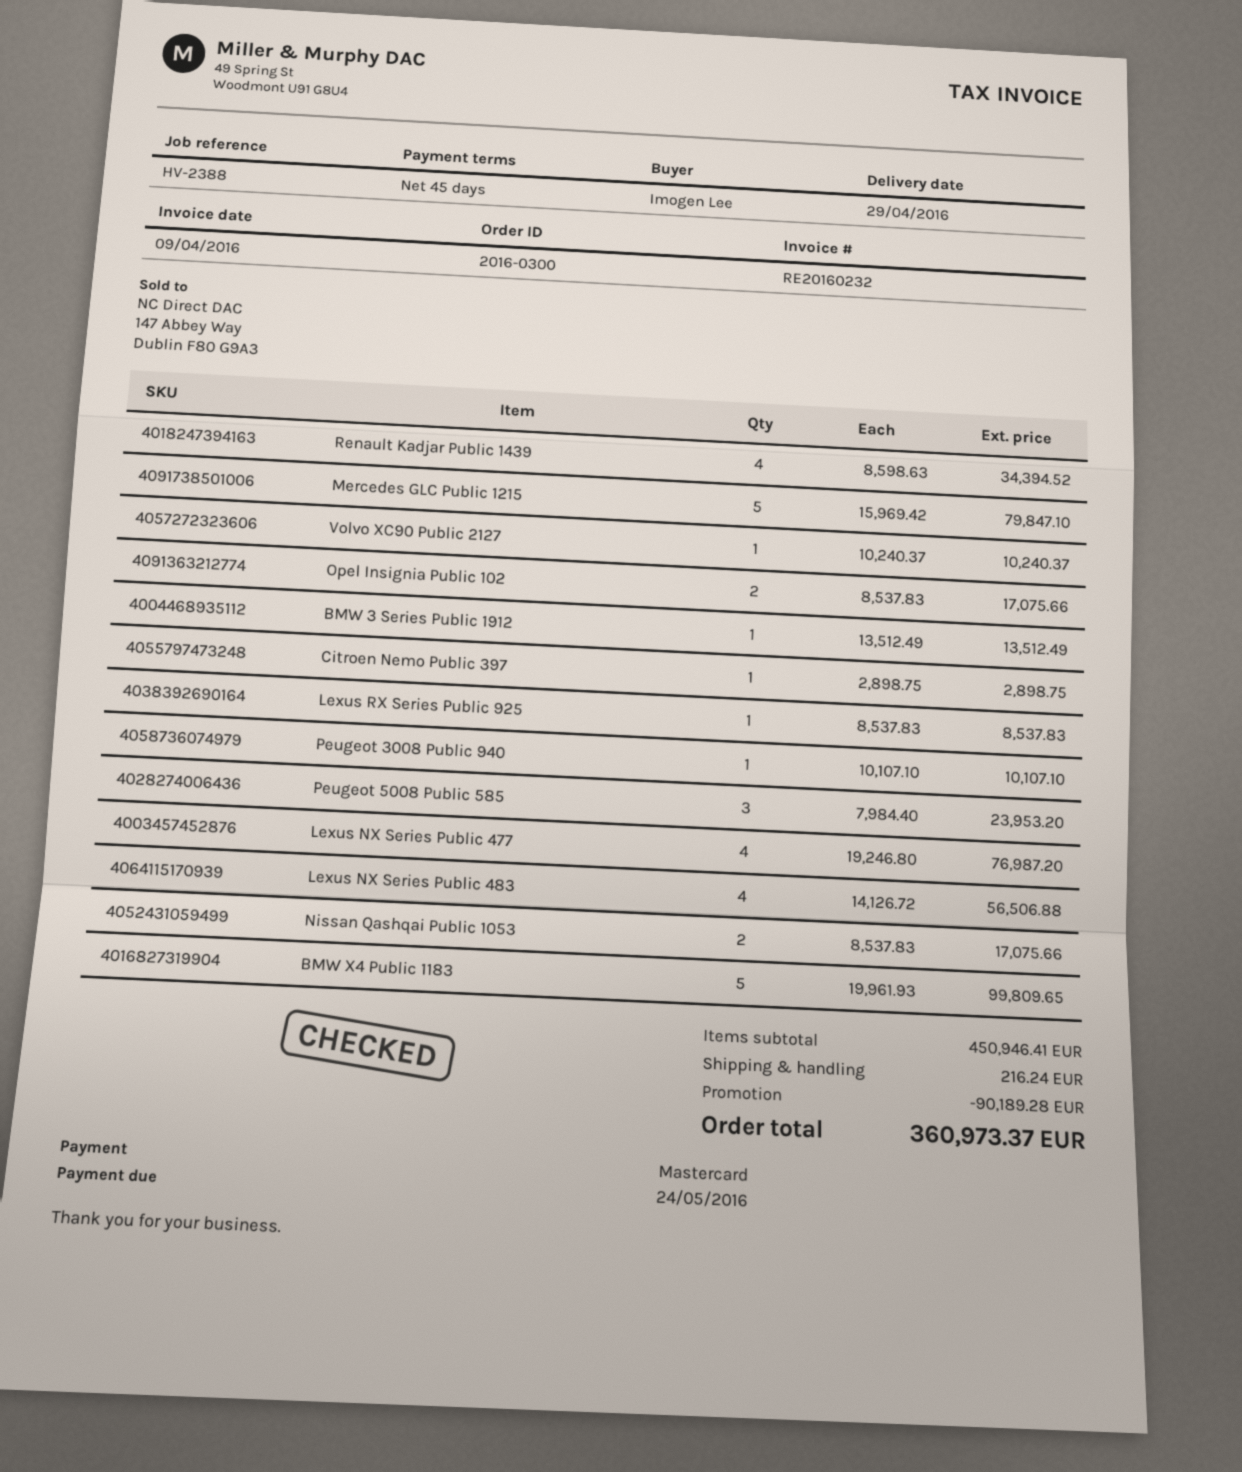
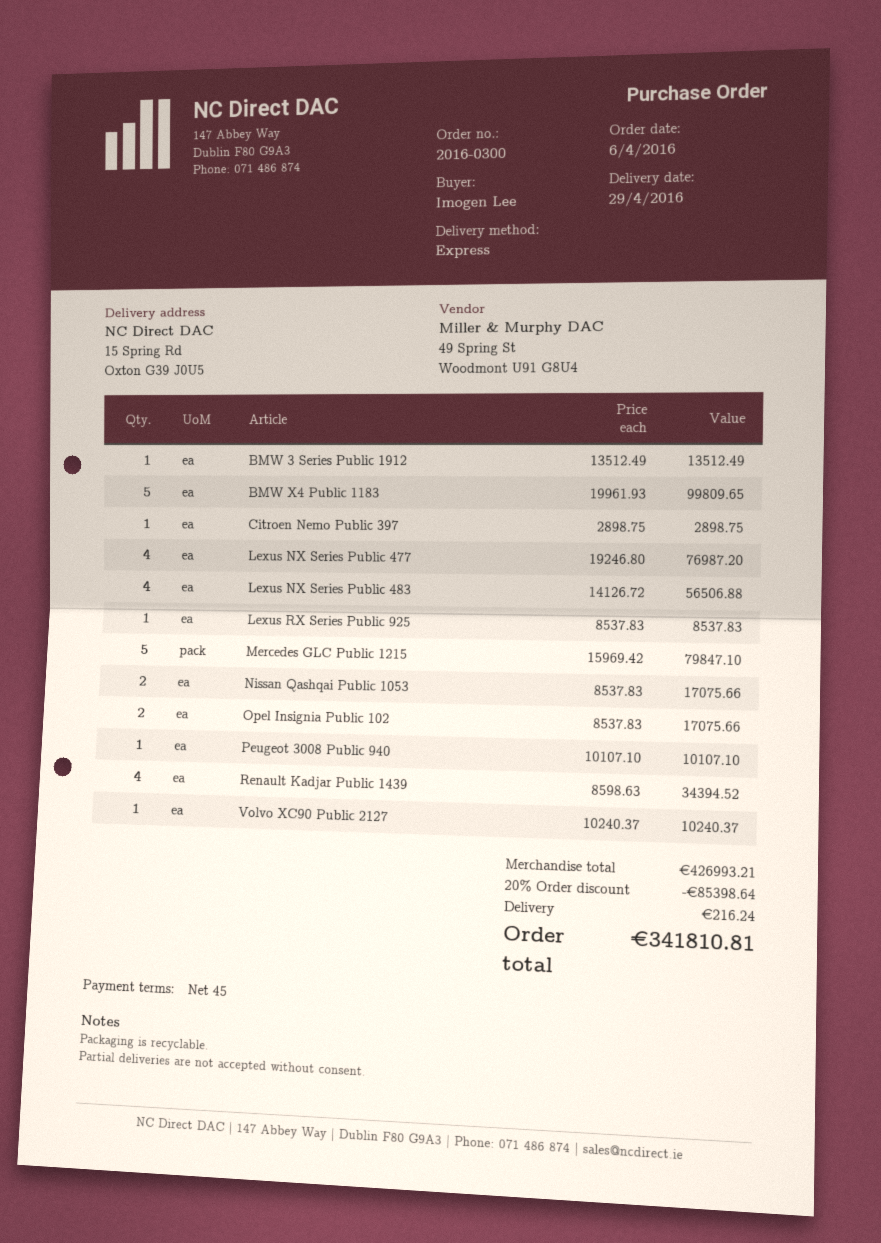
Peugeot 5008 Public 585: 3 x 7984.40 = 23953.20 -> none
subtotal: 450946.41 -> 426993.21
discount: 90189.28 -> 85398.64
total: 360973.37 -> 341810.81

